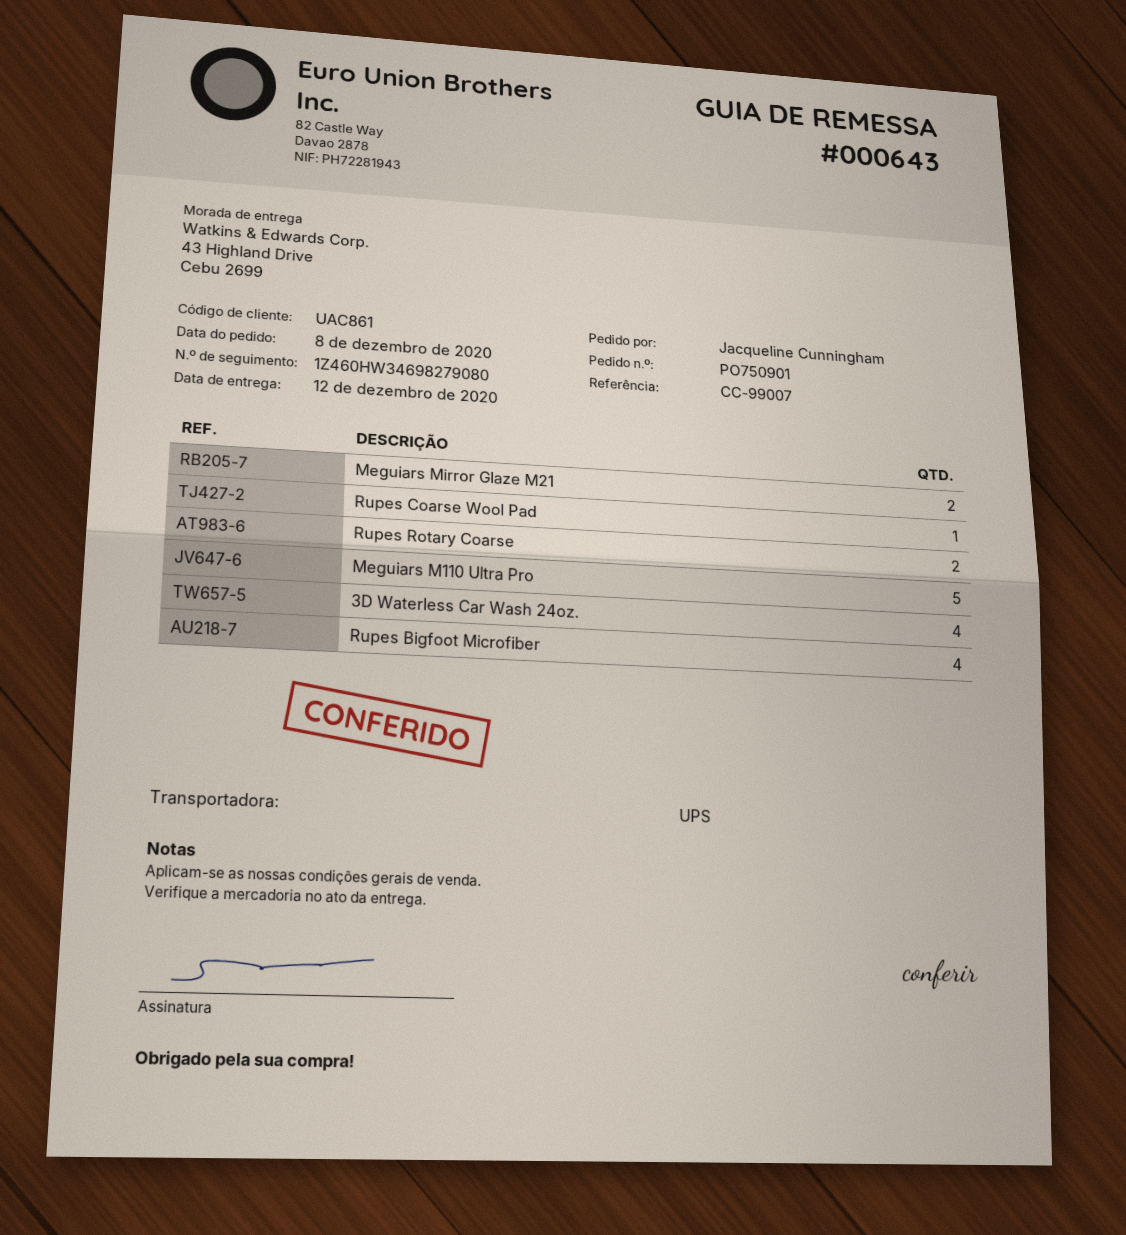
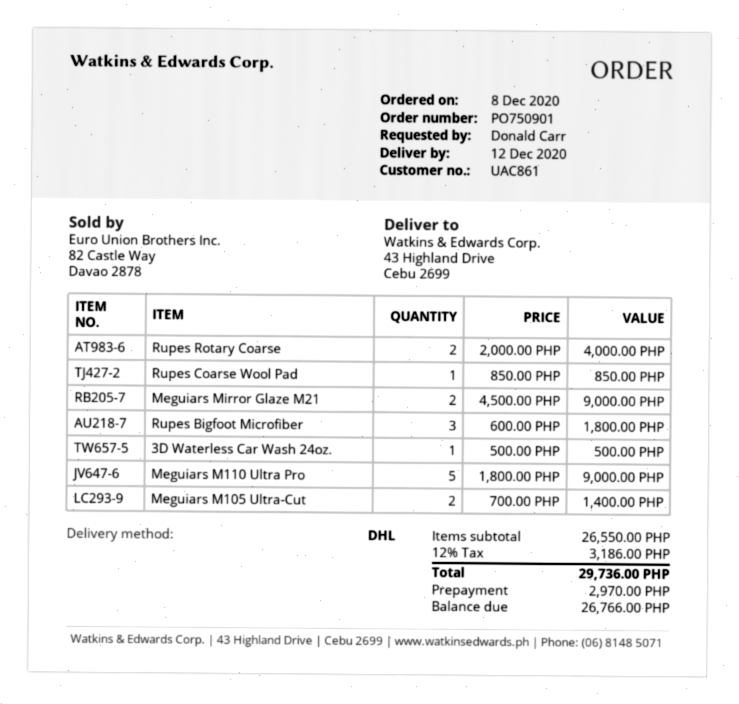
ordered by: Jacqueline Cunningham -> Donald Carr
shipping method: UPS -> DHL
3D Waterless Car Wash 24oz.: 4 -> 1
Rupes Bigfoot Microfiber: 4 -> 3
Meguiars M105 Ultra-Cut: none -> 2

